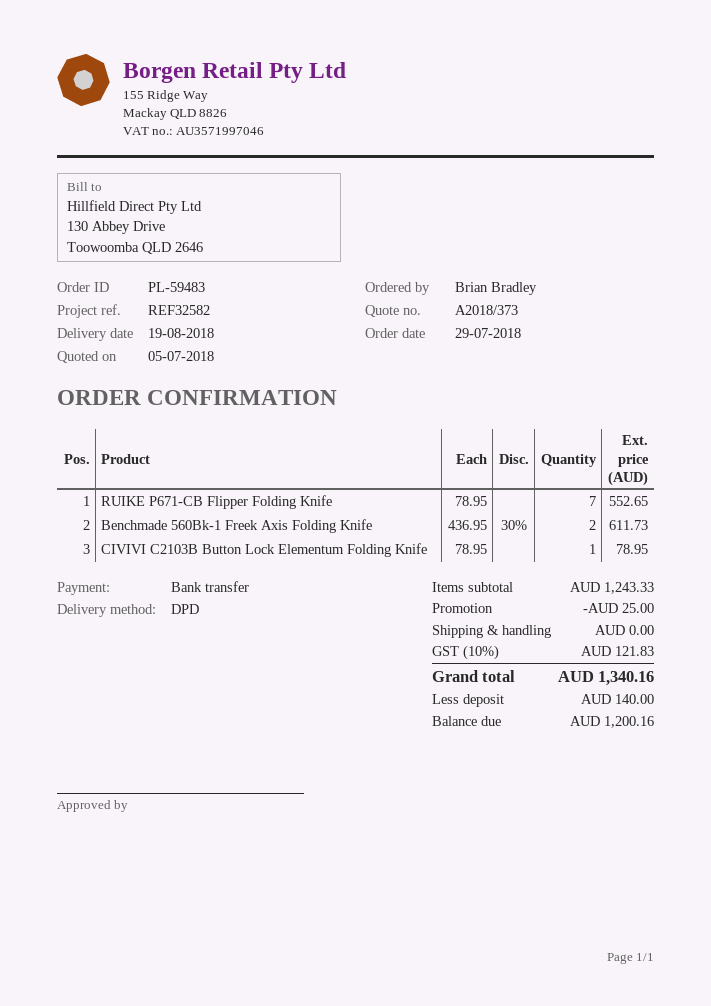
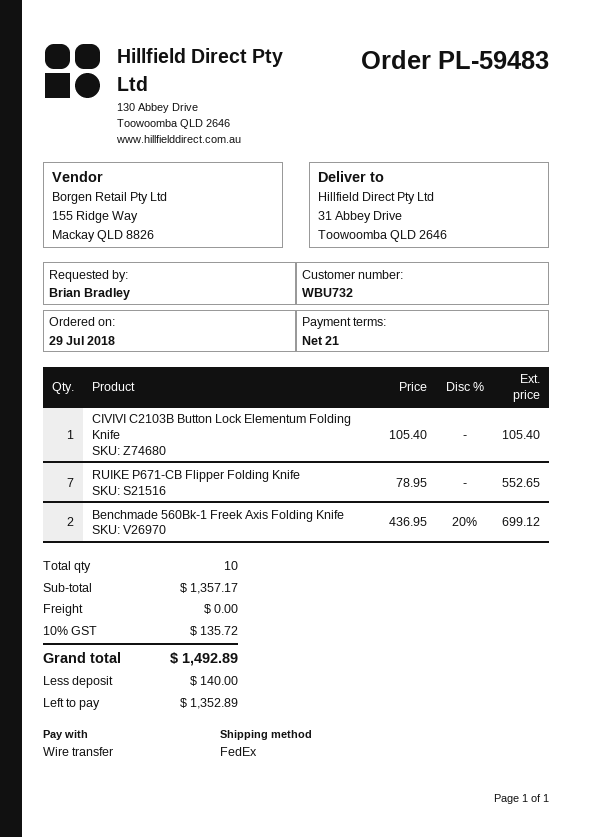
shipping method: DPD -> FedEx
Benchmade 560Bk-1 Freek Axis Folding Knife: 2 x 436.95 - 30% = 611.73 -> 2 x 436.95 - 20% = 699.12
CIVIVI C2103B Button Lock Elementum Folding Knife: 1 x 78.95 = 78.95 -> 1 x 105.40 = 105.40
subtotal: 1243.33 -> 1357.17
discount: 25.00 -> none
tax: 10% = 121.83 -> 10% = 135.72
total: 1340.16 -> 1492.89
balance: 1200.16 -> 1352.89

